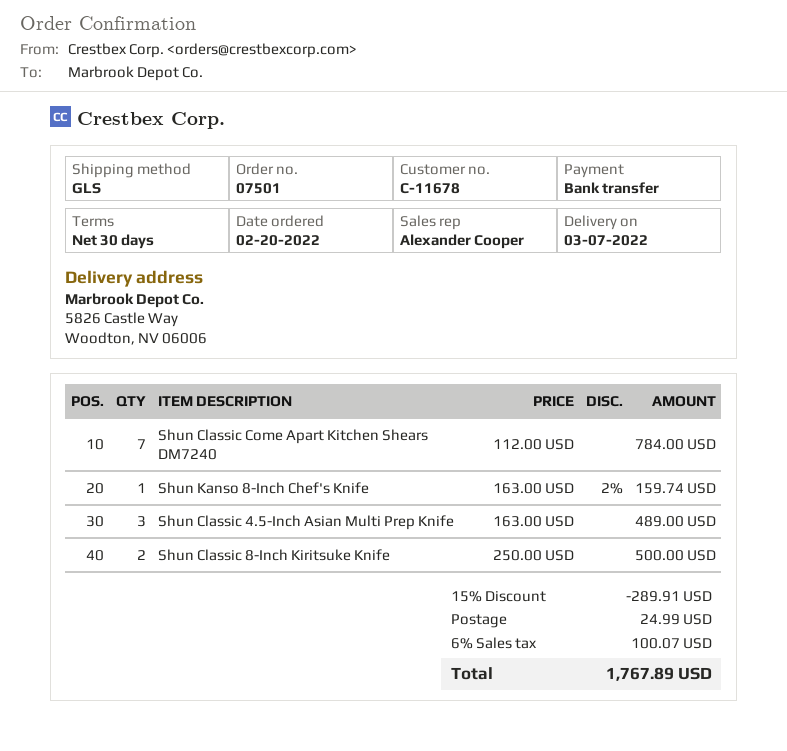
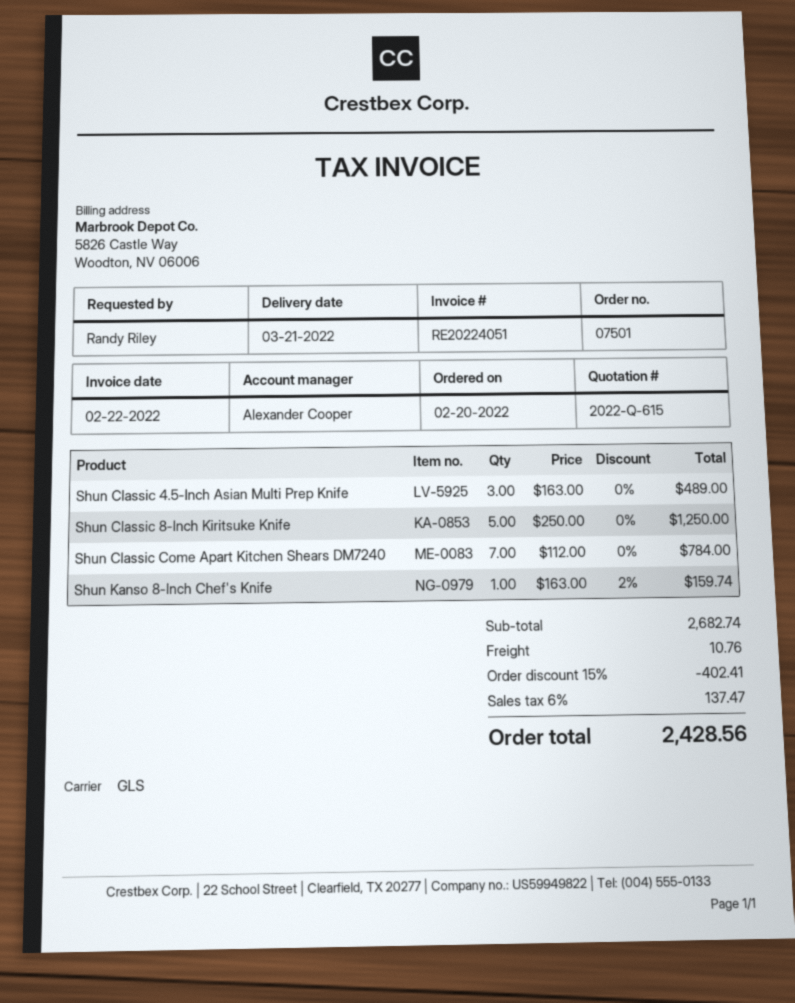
delivery date: 2022-03-07 -> 2022-03-21
Shun Classic 8-Inch Kiritsuke Knife: 2 x 250.00 = 500.00 -> 5 x 250.00 = 1250.00
discount: 15% = 289.91 -> 15% = 402.41
shipping: 24.99 -> 10.76
tax: 6% = 100.07 -> 6% = 137.47
total: 1767.89 -> 2428.56

